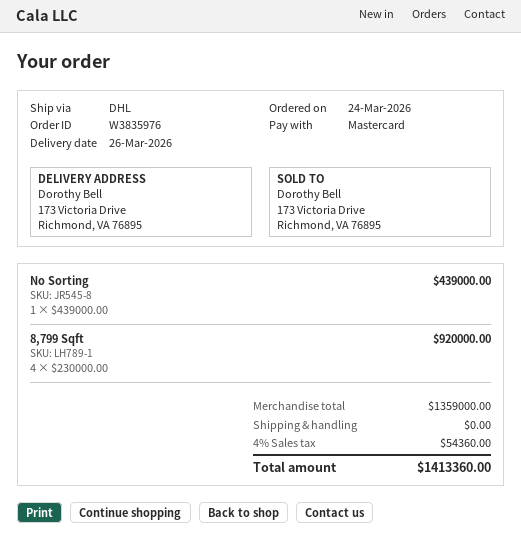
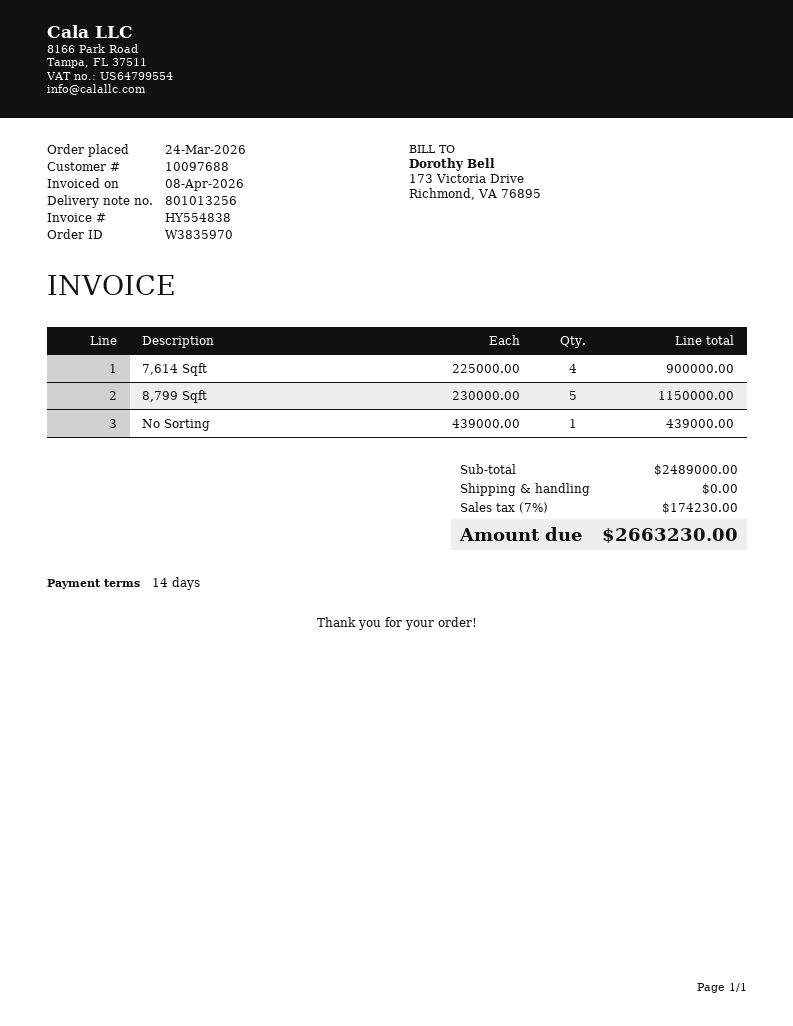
order number: W3835976 -> W3835970
8,799 Sqft: 4 x 230000.00 = 920000.00 -> 5 x 230000.00 = 1150000.00
7,614 Sqft: none -> 4 x 225000.00 = 900000.00
subtotal: 1359000.00 -> 2489000.00
tax: 4% = 54360.00 -> 7% = 174230.00
total: 1413360.00 -> 2663230.00

